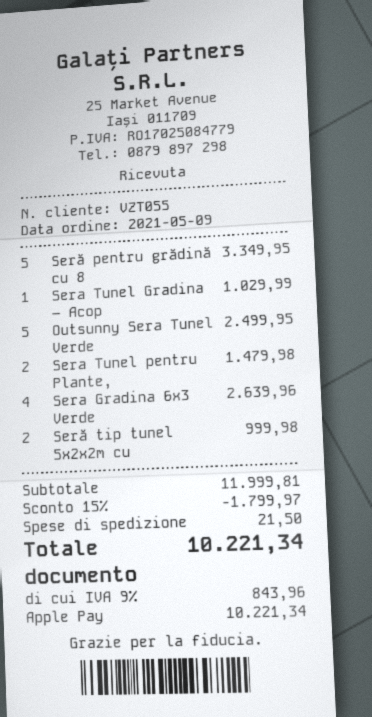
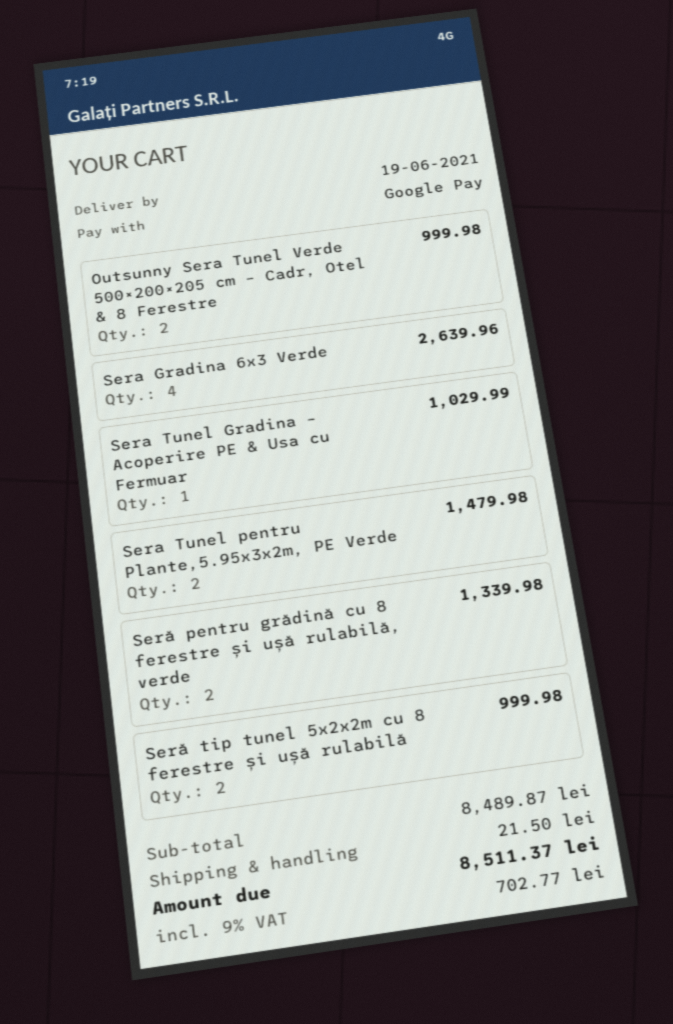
payment method: Apple Pay -> Google Pay
Seră pentru grădină cu 8: 5 for 3349.95 -> 2 for 1339.98
Outsunny Sera Tunel Verde: 5 for 2499.95 -> 2 for 999.98
subtotal: 11999.81 -> 8489.87
discount: 15% = 1799.97 -> none
tax: 9% = 843.96 -> 9% = 702.77
total: 10221.34 -> 8511.37

